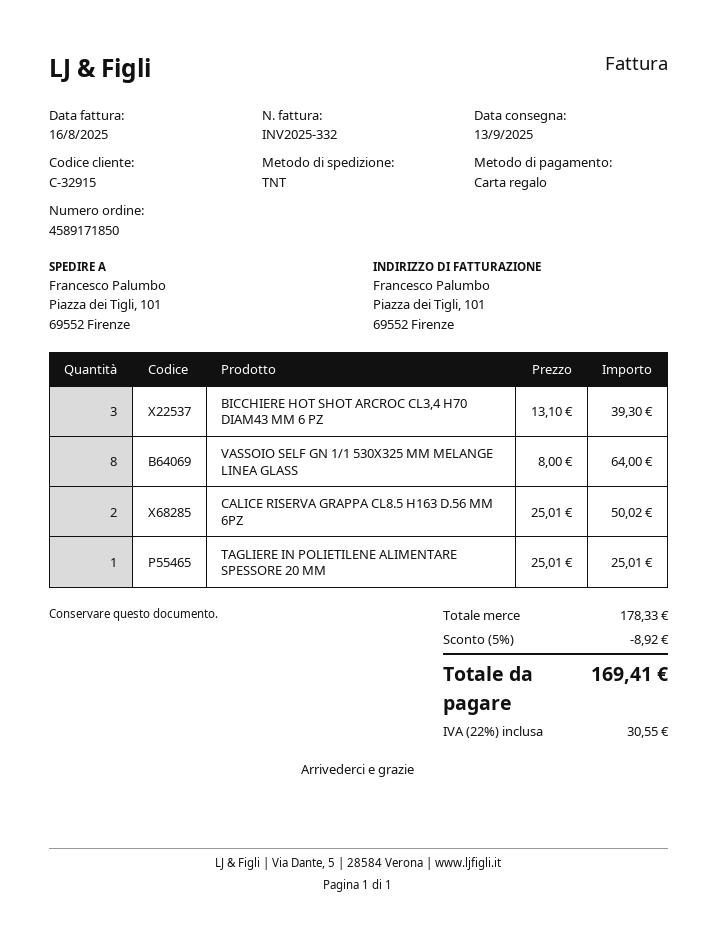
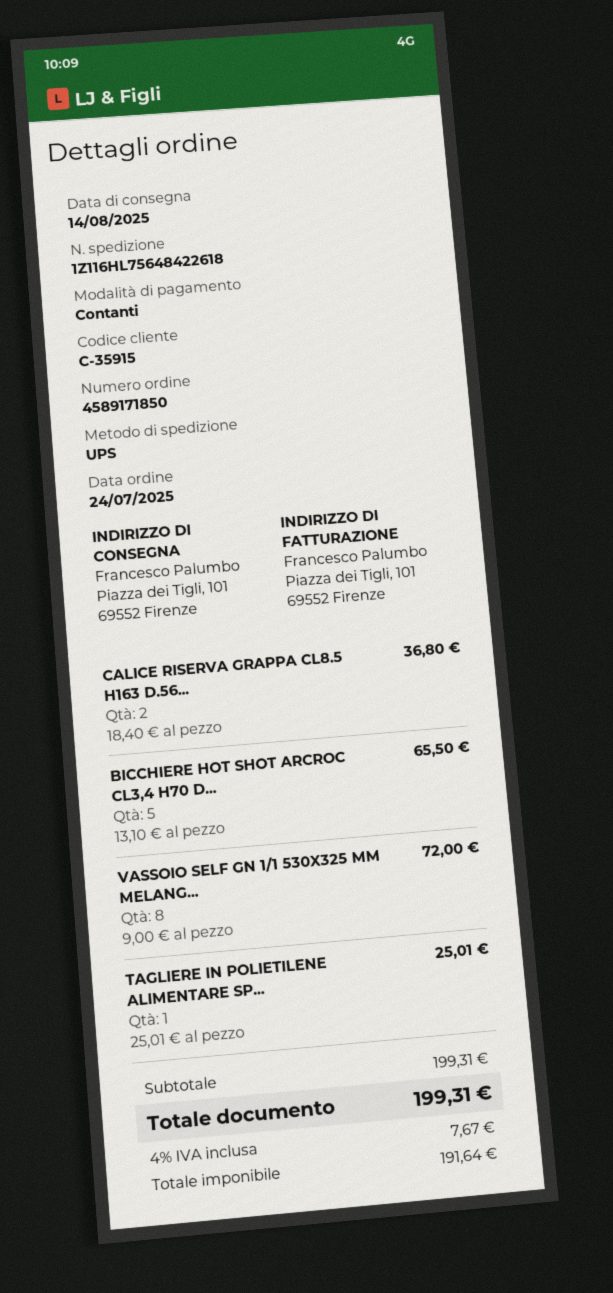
delivery date: 2025-09-13 -> 2025-08-14
customer number: C-32915 -> C-35915
payment method: gift card -> cash
shipping method: TNT -> UPS
BICCHIERE HOT SHOT ARCROC CL3,4 H70 DIAM43 MM 6 PZ: 3 x 13.10 = 39.30 -> 5 x 13.10 = 65.50
VASSOIO SELF GN 1/1 530X325 MM MELANGE LINEA GLASS: 8 x 8.00 = 64.00 -> 8 x 9.00 = 72.00
CALICE RISERVA GRAPPA CL8.5 H163 D.56 MM 6PZ: 2 x 25.01 = 50.02 -> 2 x 18.40 = 36.80
subtotal: 178.33 -> 199.31
discount: 5% = 8.92 -> none
tax: 22% = 30.55 -> 4% = 7.67
total: 169.41 -> 199.31

